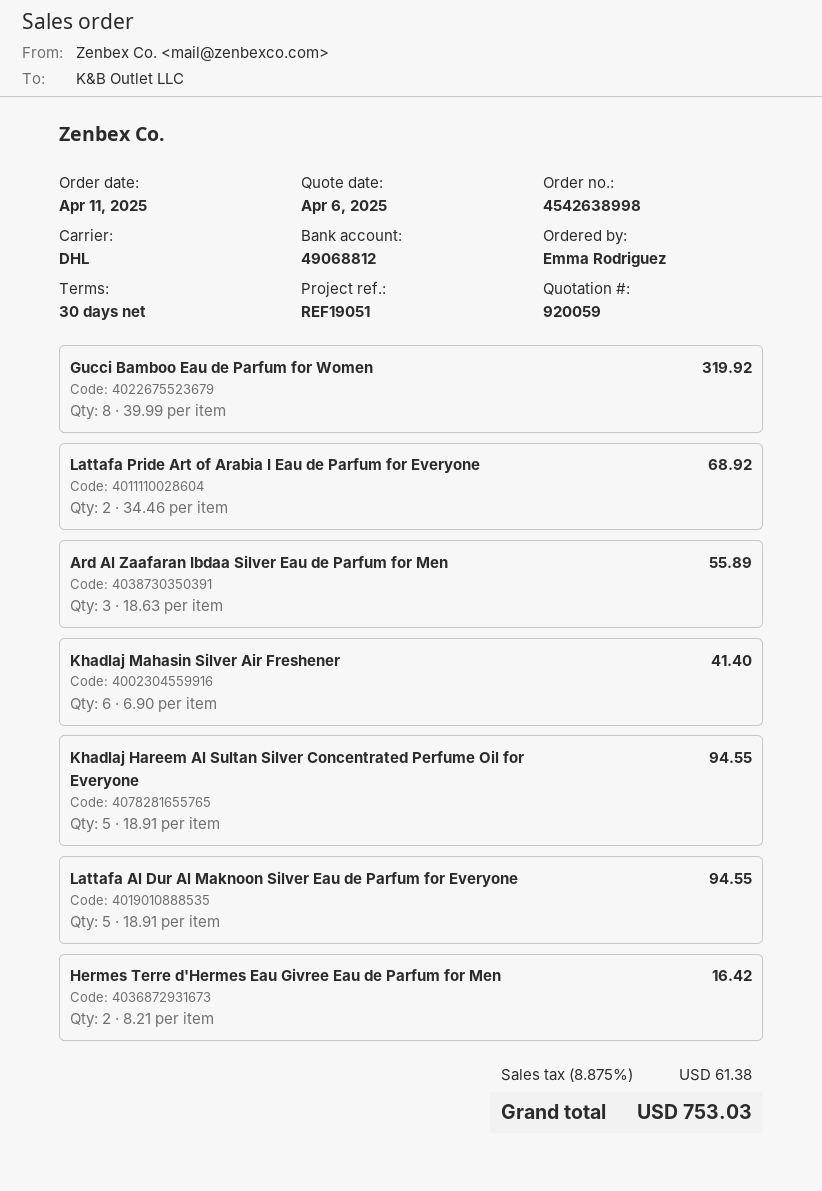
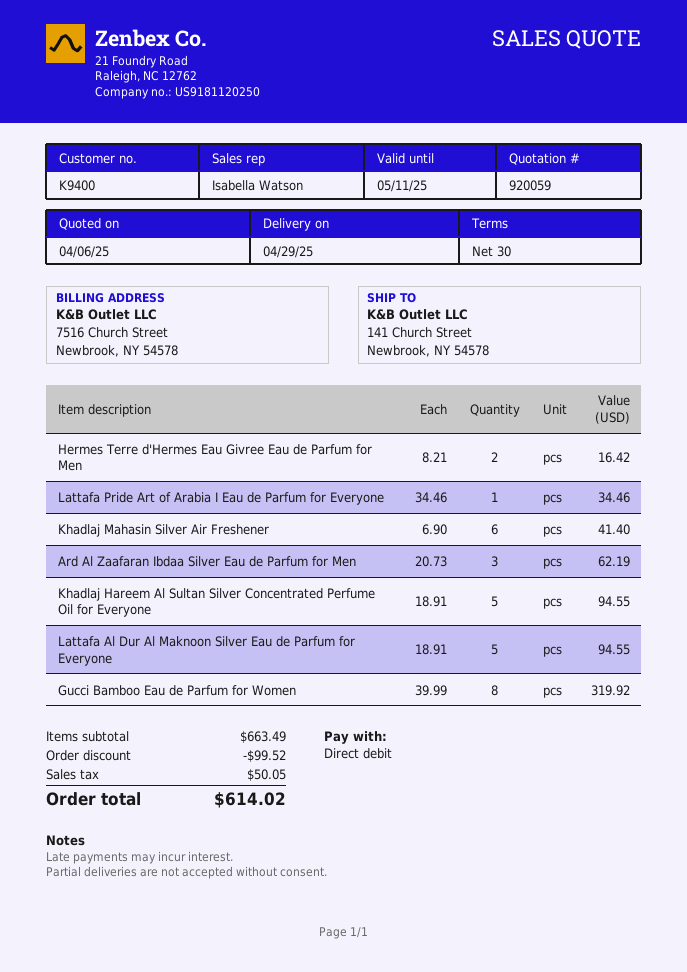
Lattafa Pride Art of Arabia I Eau de Parfum for Everyone: 2 x 34.46 = 68.92 -> 1 x 34.46 = 34.46
Ard Al Zaafaran Ibdaa Silver Eau de Parfum for Men: 3 x 18.63 = 55.89 -> 3 x 20.73 = 62.19
discount: none -> 99.52
tax: 61.38 -> 50.05
total: 753.03 -> 614.02

